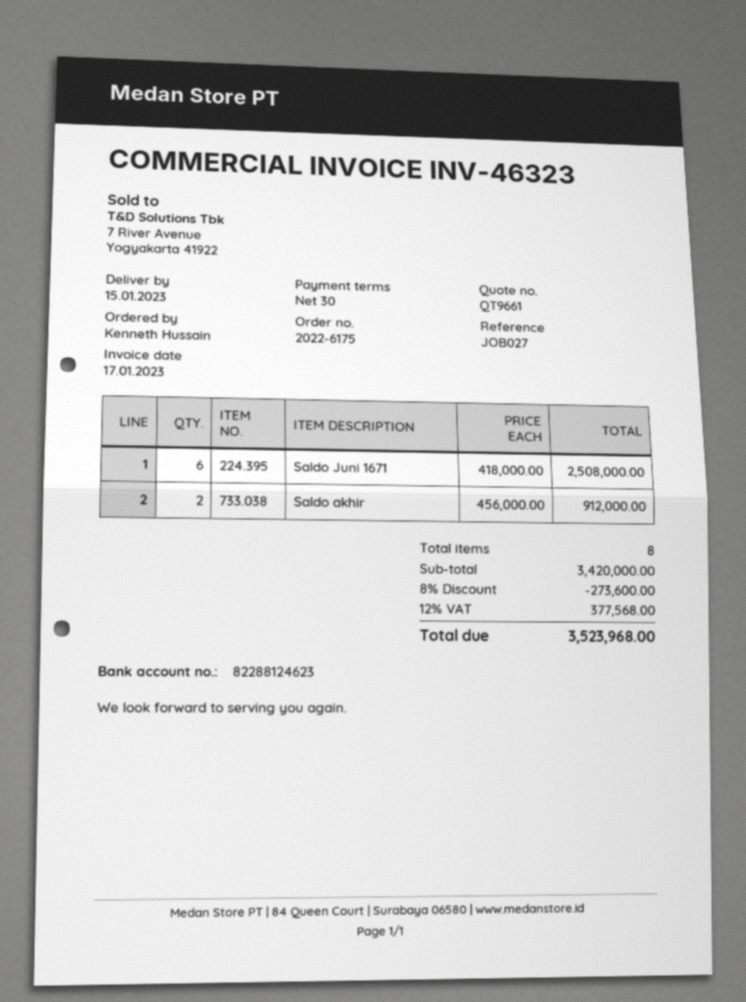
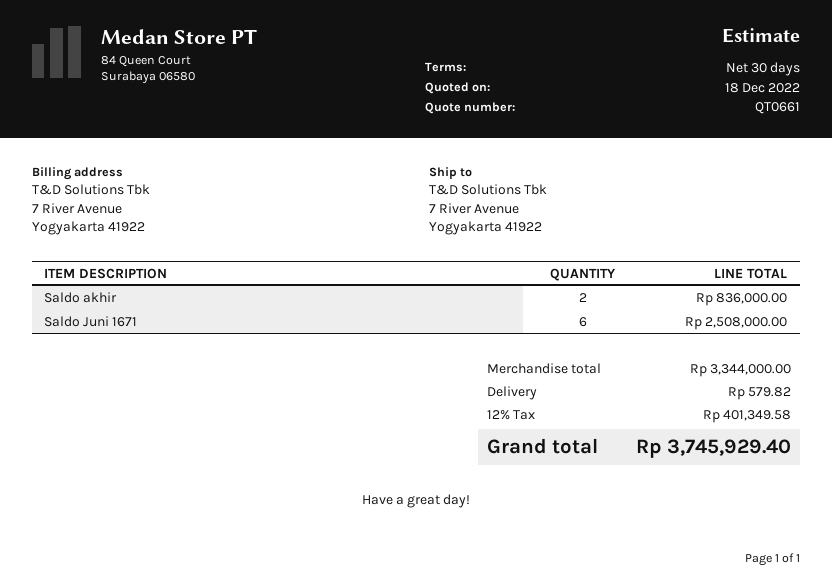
quote number: QT9661 -> QT0661
Saldo akhir: 2 for 912000.00 -> 2 for 836000.00
subtotal: 3420000.00 -> 3344000.00
discount: 8% = 273600.00 -> none
shipping: none -> 579.82
tax: 12% = 377568.00 -> 12% = 401349.58
total: 3523968.00 -> 3745929.40

